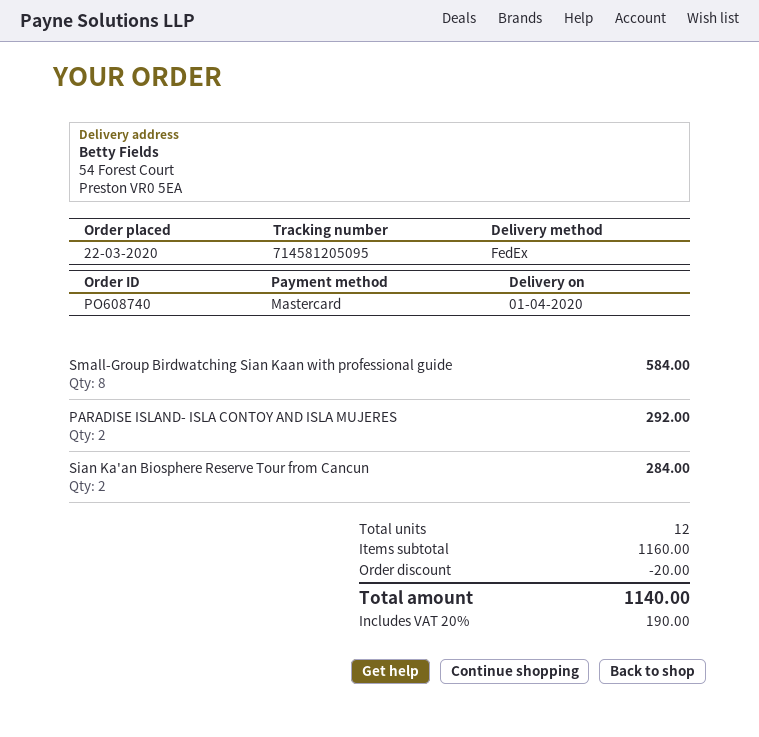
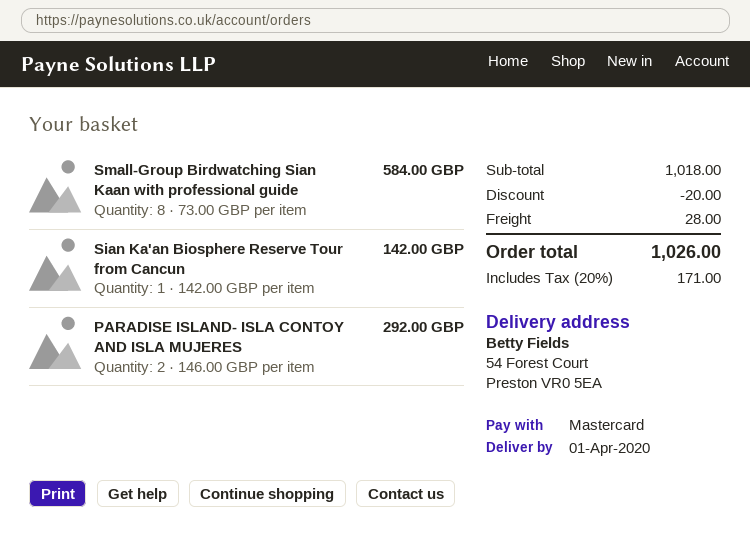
Sian Ka'an Biosphere Reserve Tour from Cancun: 2 for 284.00 -> 1 for 142.00
subtotal: 1160.00 -> 1018.00
shipping: none -> 28.00
tax: 20% = 190.00 -> 20% = 171.00
total: 1140.00 -> 1026.00

